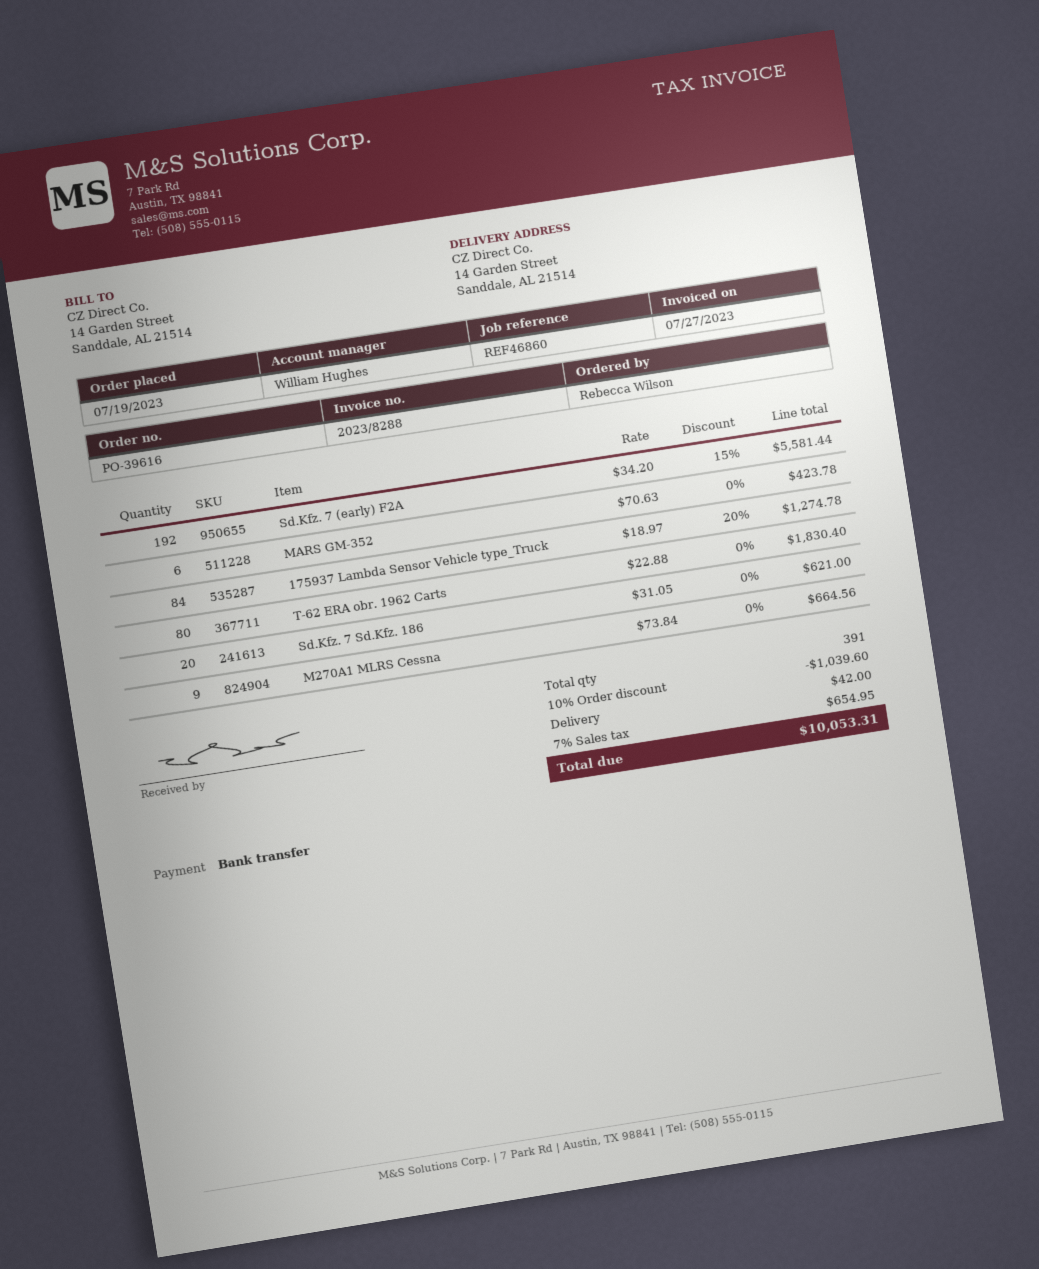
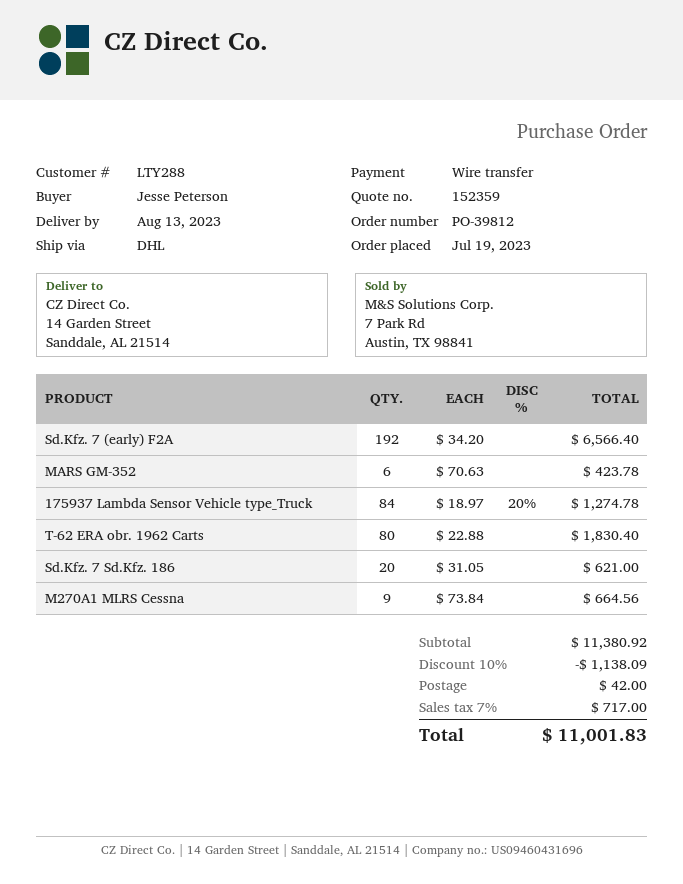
order number: PO-39616 -> PO-39812
ordered by: Rebecca Wilson -> Jesse Peterson
Sd.Kfz. 7 (early) F2A: 192 x 34.20 - 15% = 5581.44 -> 192 x 34.20 = 6566.40
discount: 10% = 1039.60 -> 10% = 1138.09
tax: 7% = 654.95 -> 7% = 717.00
total: 10053.31 -> 11001.83

